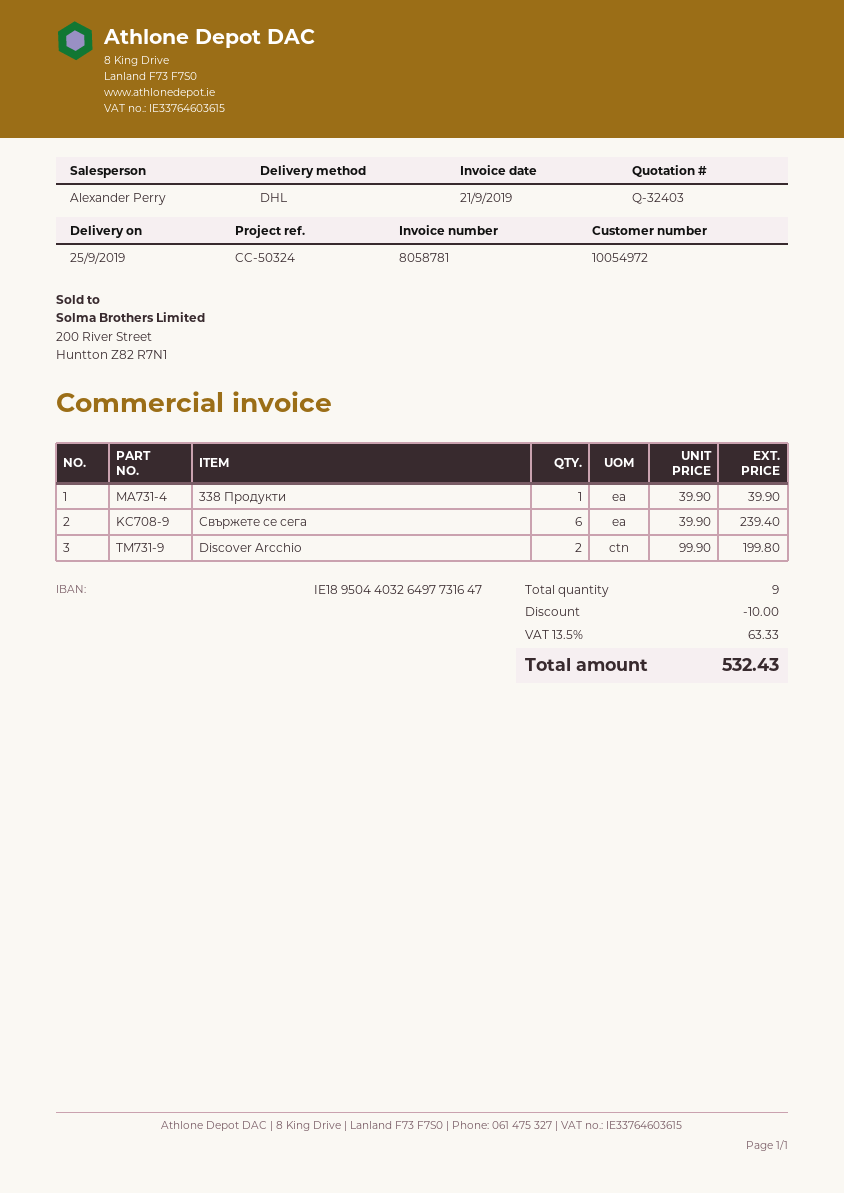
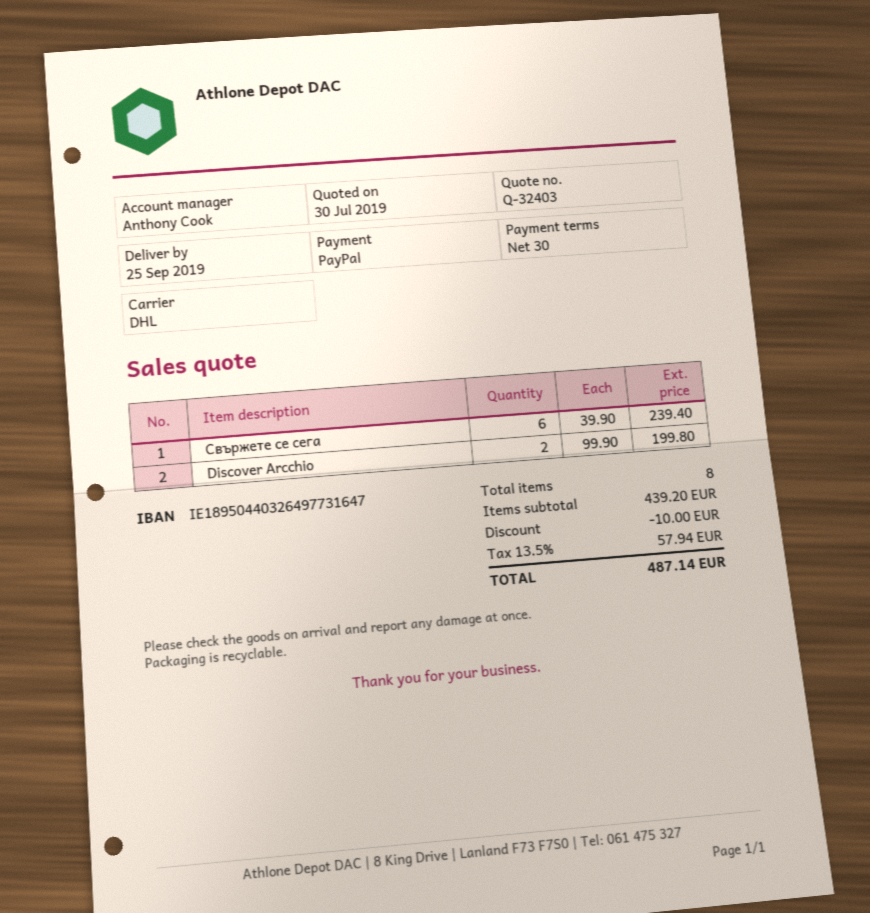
sales rep: Alexander Perry -> Anthony Cook
338 Продукти: 1 x 39.90 = 39.90 -> none
total quantity: 9 -> 8
tax: 13.5% = 63.33 -> 13.5% = 57.94
total: 532.43 -> 487.14

